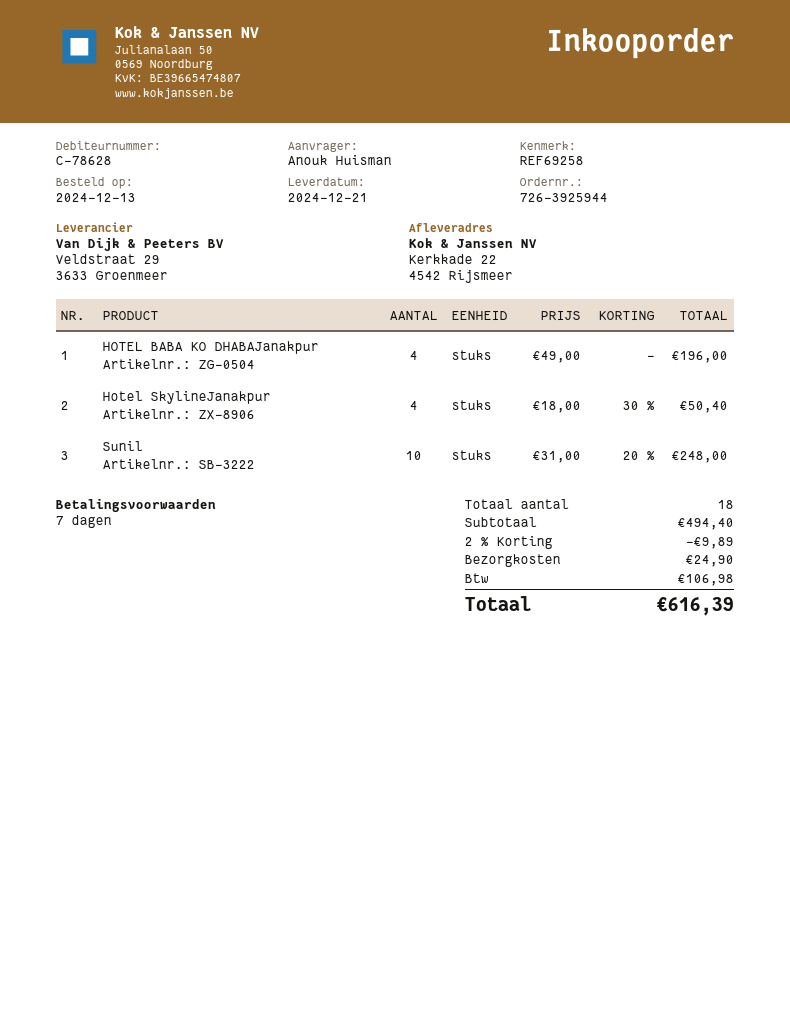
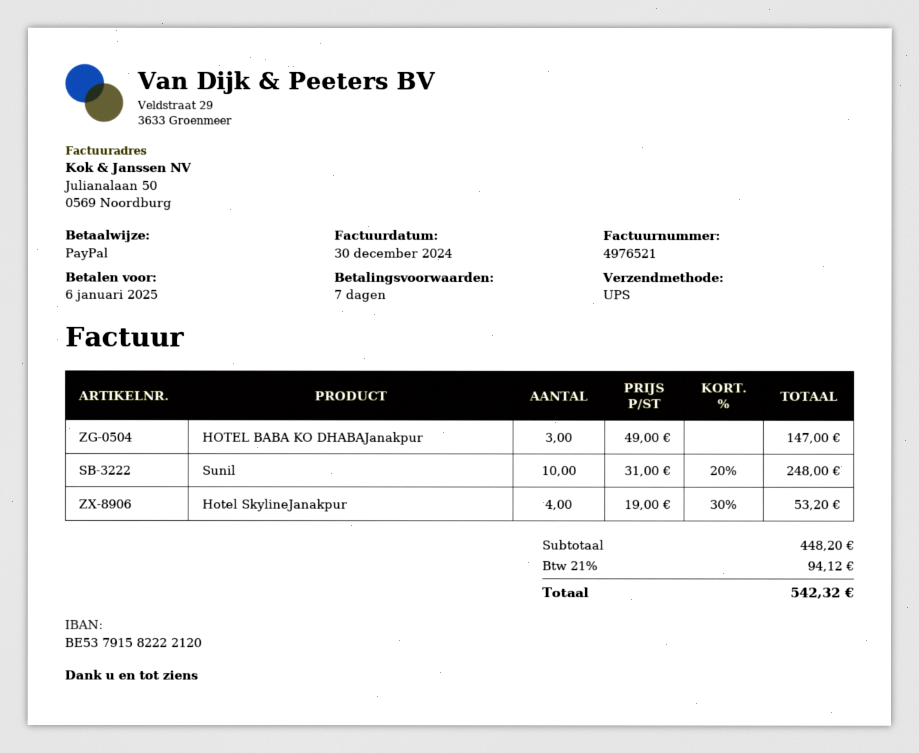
HOTEL BABA KO DHABAJanakpur: 4 x 49.00 = 196.00 -> 3 x 49.00 = 147.00
Hotel SkylineJanakpur: 4 x 18.00 - 30% = 50.40 -> 4 x 19.00 - 30% = 53.20
subtotal: 494.40 -> 448.20
discount: 2% = 9.89 -> none
shipping: 24.90 -> none
tax: 106.98 -> 94.12
total: 616.39 -> 542.32

